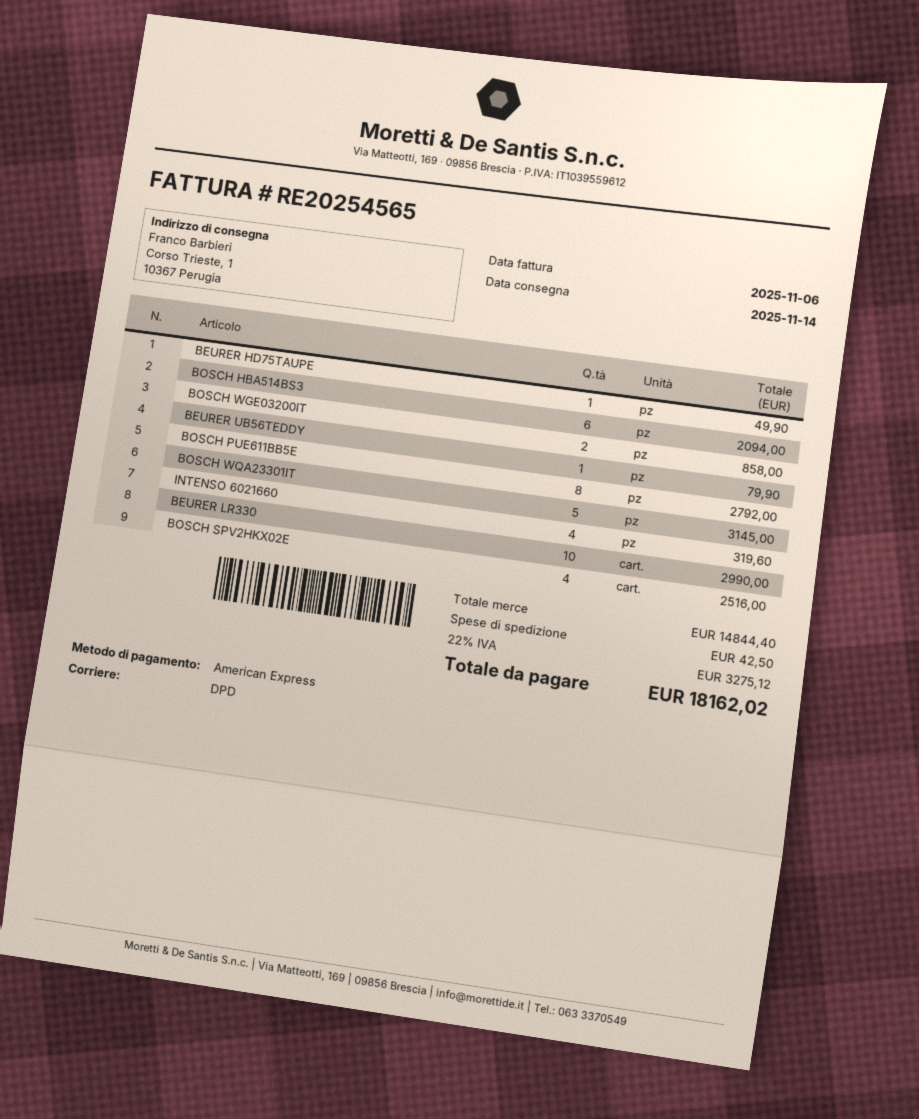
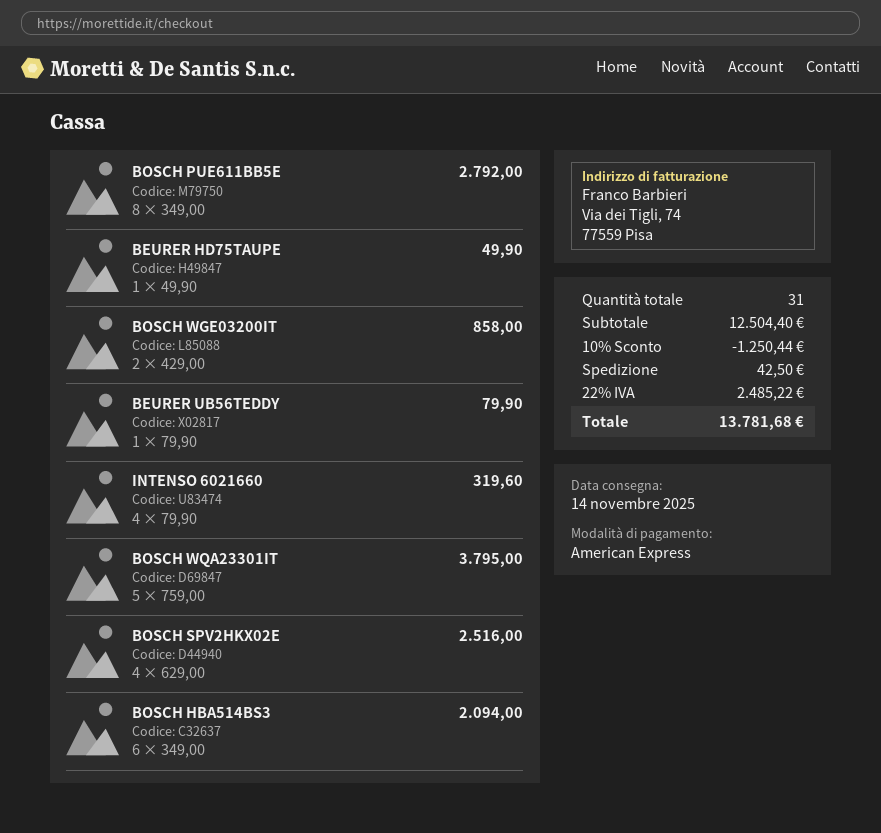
BOSCH WQA23301IT: 5 for 3145.00 -> 5 for 3795.00
BEURER LR330: 10 for 2990.00 -> none
subtotal: 14844.40 -> 12504.40
discount: none -> 10% = 1250.44
tax: 22% = 3275.12 -> 22% = 2485.22
total: 18162.02 -> 13781.68

